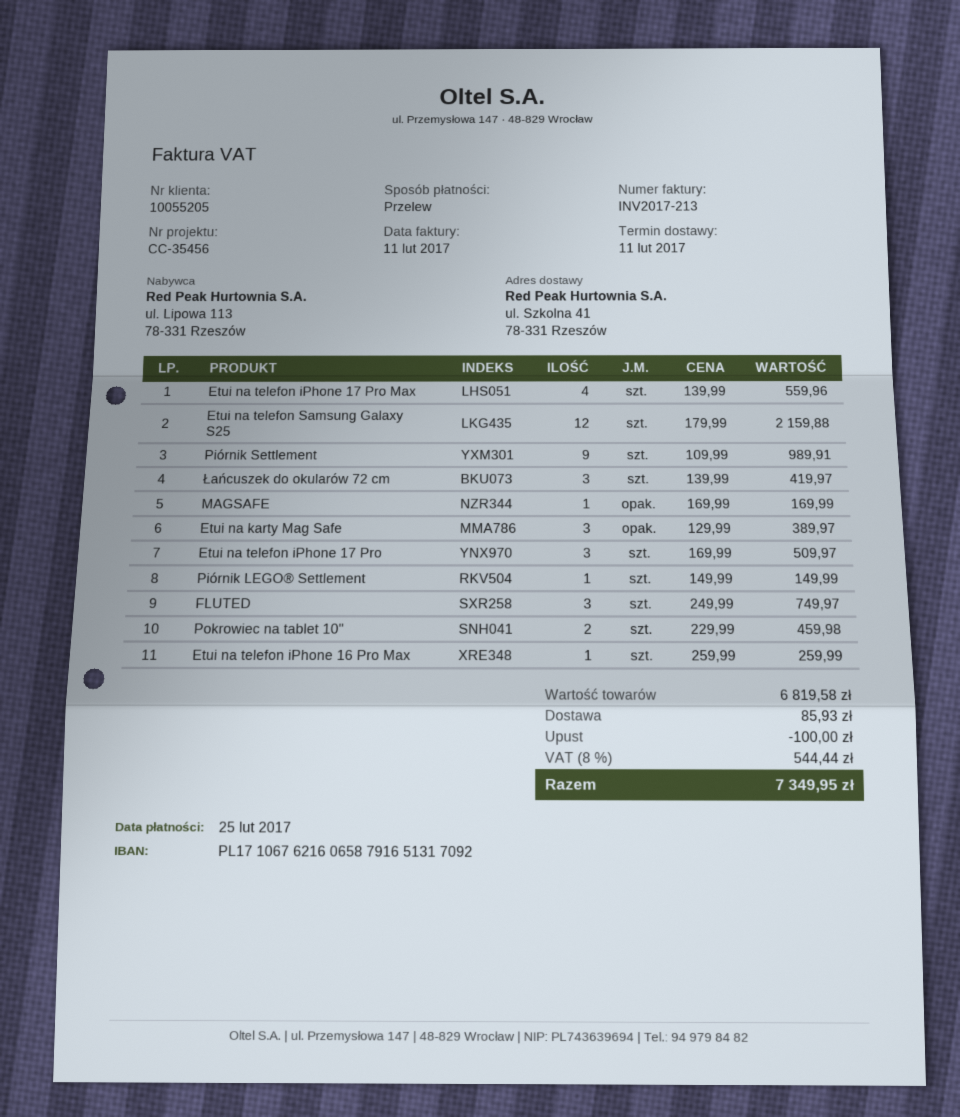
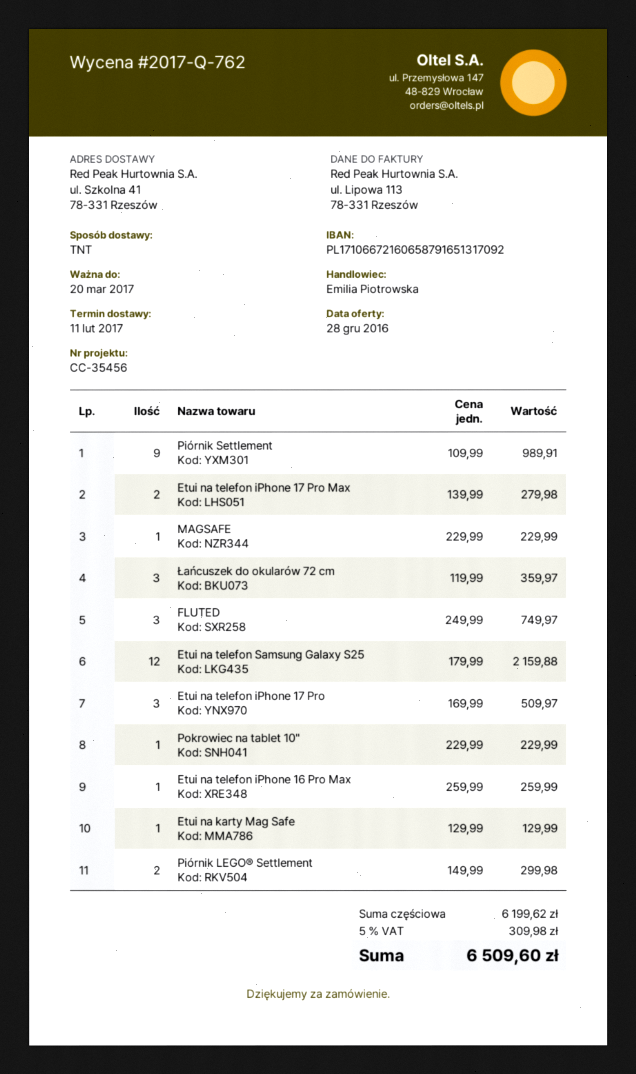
bank account: PL17106762160658791651317092 -> PL17106672160658791651317092
Etui na telefon iPhone 17 Pro Max: 4 x 139.99 = 559.96 -> 2 x 139.99 = 279.98
Łańcuszek do okularów 72 cm: 3 x 139.99 = 419.97 -> 3 x 119.99 = 359.97
MAGSAFE: 1 x 169.99 = 169.99 -> 1 x 229.99 = 229.99
Etui na karty Mag Safe: 3 x 129.99 = 389.97 -> 1 x 129.99 = 129.99
Piórnik LEGO® Settlement: 1 x 149.99 = 149.99 -> 2 x 149.99 = 299.98
Pokrowiec na tablet 10'': 2 x 229.99 = 459.98 -> 1 x 229.99 = 229.99
subtotal: 6819.58 -> 6199.62
discount: 100.00 -> none
shipping: 85.93 -> none
tax: 8% = 544.44 -> 5% = 309.98
total: 7349.95 -> 6509.60

